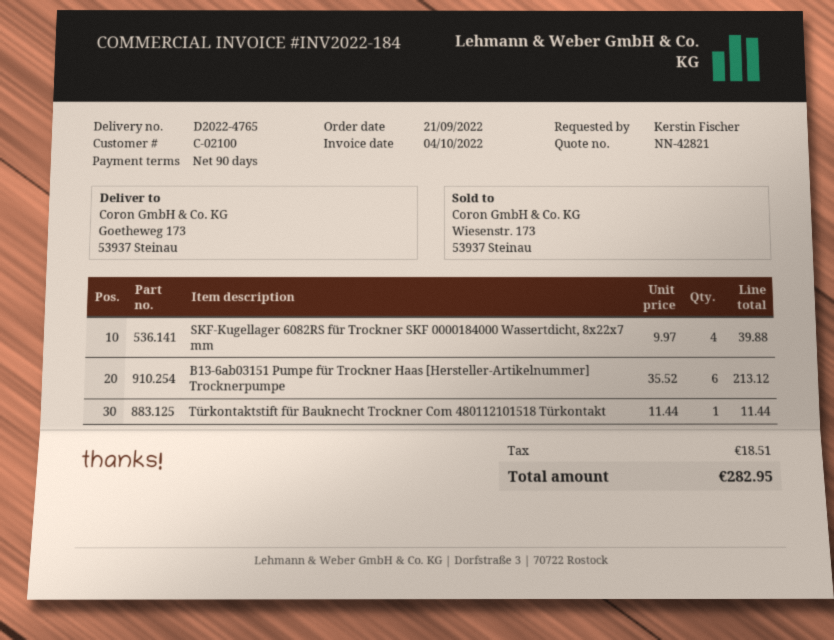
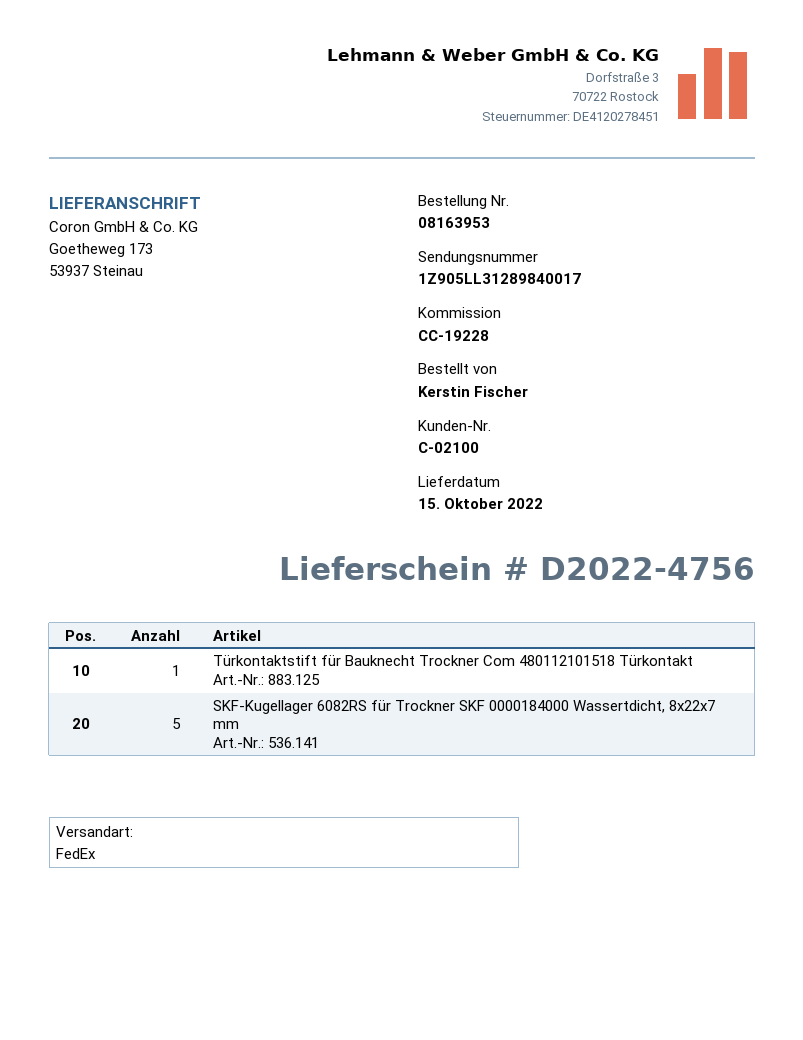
delivery note number: D2022-4765 -> D2022-4756
SKF-Kugellager 6082RS für Trockner SKF 0000184000 Wassertdicht, 8x22x7 mm: 4 -> 5
B13-6ab03151 Pumpe für Trockner Haas [Hersteller-Artikelnummer] Trocknerpumpe: 6 -> none

